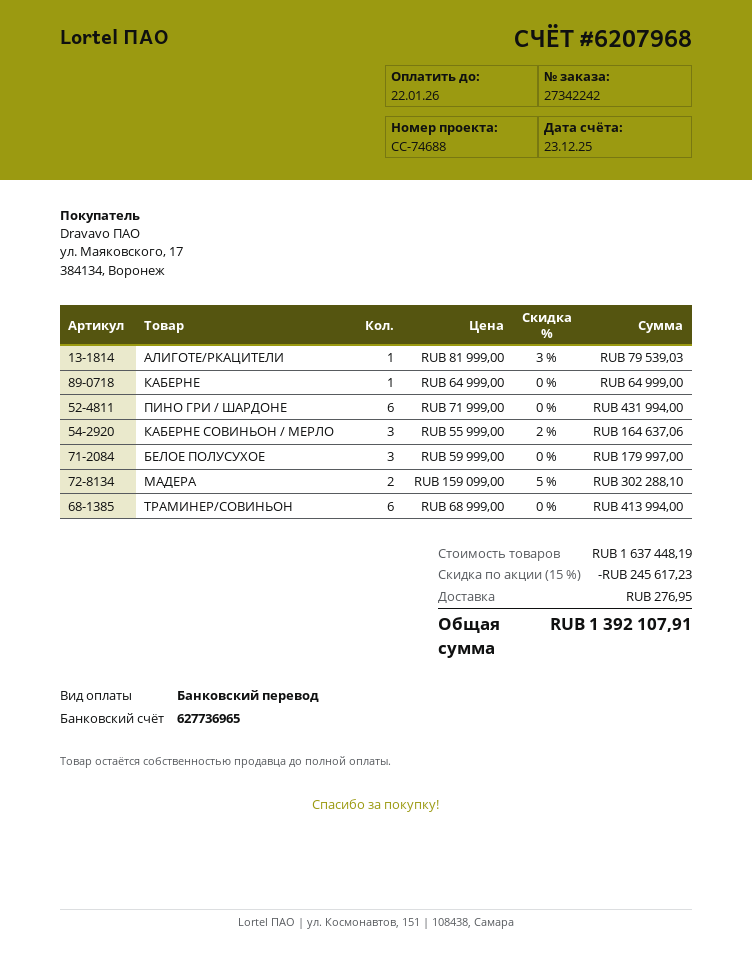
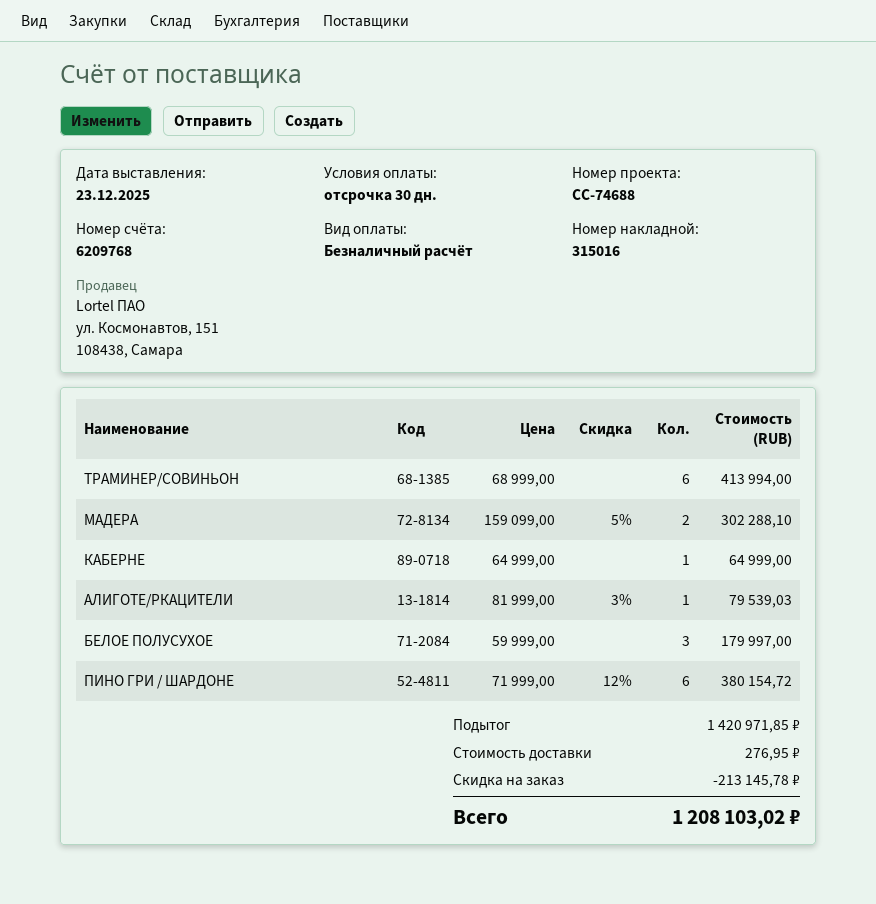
invoice number: 6207968 -> 6209768
ПИНО ГРИ / ШАРДОНЕ: 6 x 71999.00 = 431994.00 -> 6 x 71999.00 - 12% = 380154.72
КАБЕРНЕ СОВИНЬОН / МЕРЛО: 3 x 55999.00 - 2% = 164637.06 -> none
subtotal: 1637448.19 -> 1420971.85
discount: 245617.23 -> 213145.78
total: 1392107.91 -> 1208103.02

